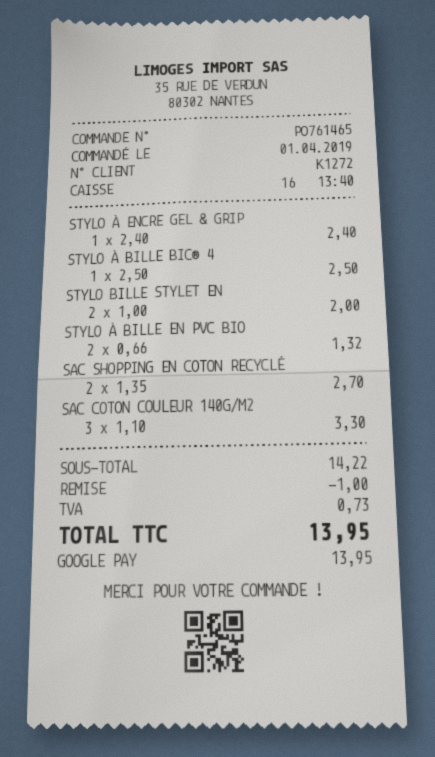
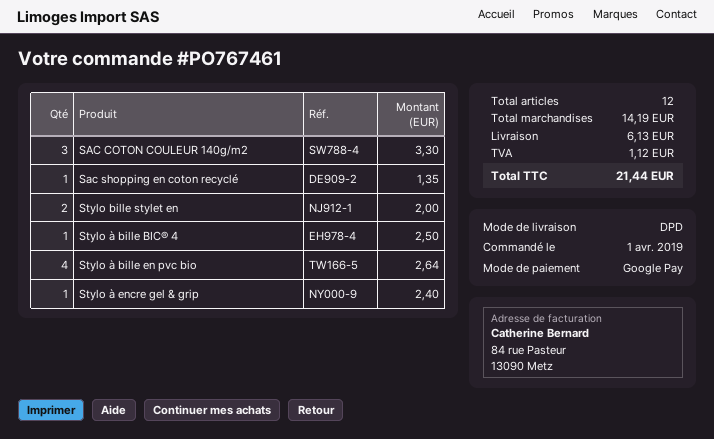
order number: PO761465 -> PO767461
STYLO À BILLE EN PVC BIO: 2 for 1.32 -> 4 for 2.64
SAC SHOPPING EN COTON RECYCLÉ: 2 for 2.70 -> 1 for 1.35
subtotal: 14.22 -> 14.19
discount: 1.00 -> none
shipping: none -> 6.13
tax: 0.73 -> 1.12
total: 13.95 -> 21.44

